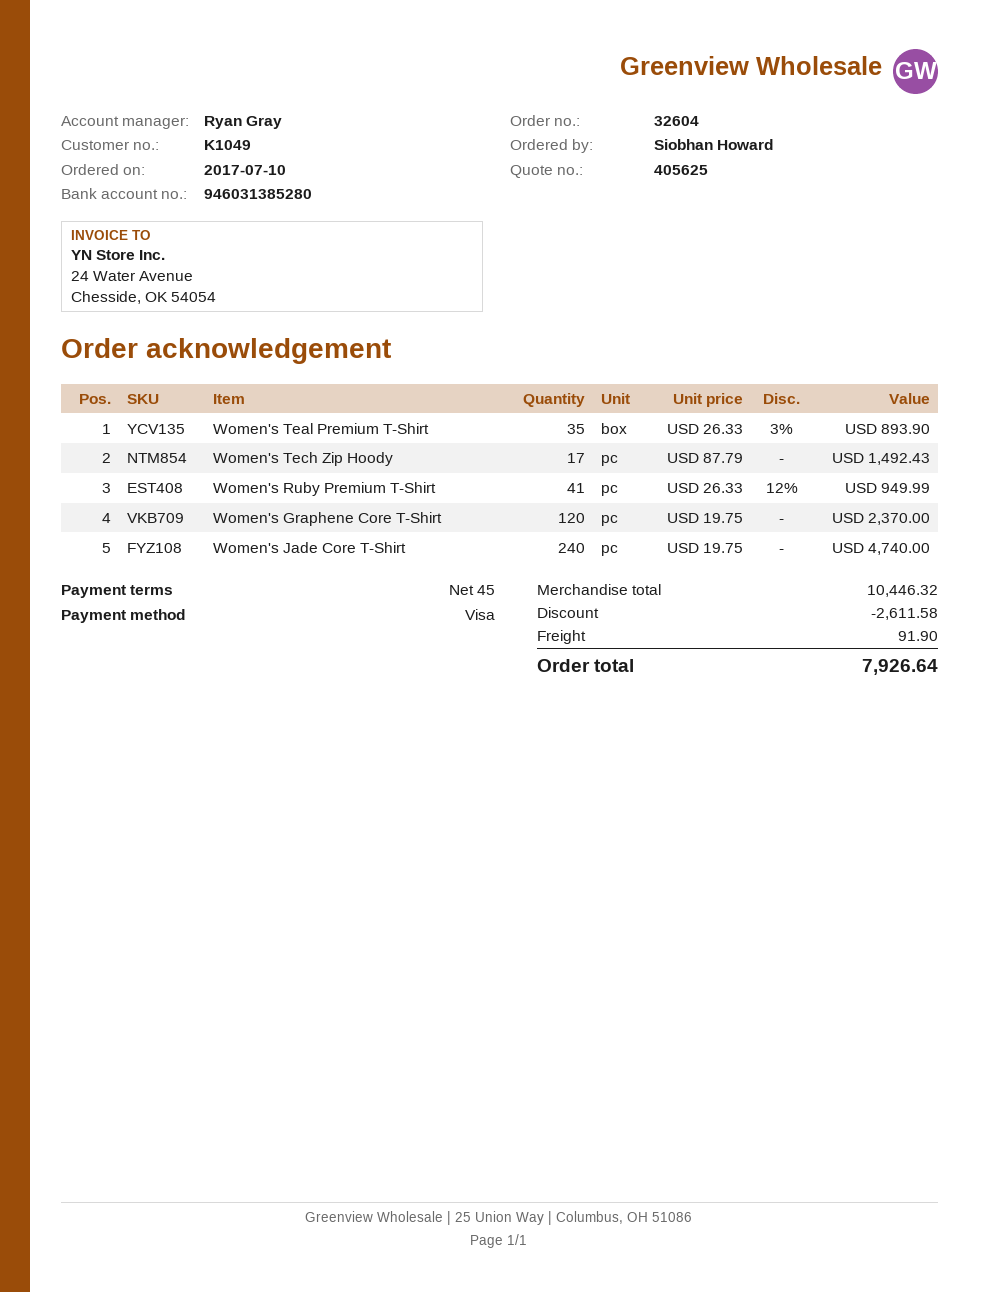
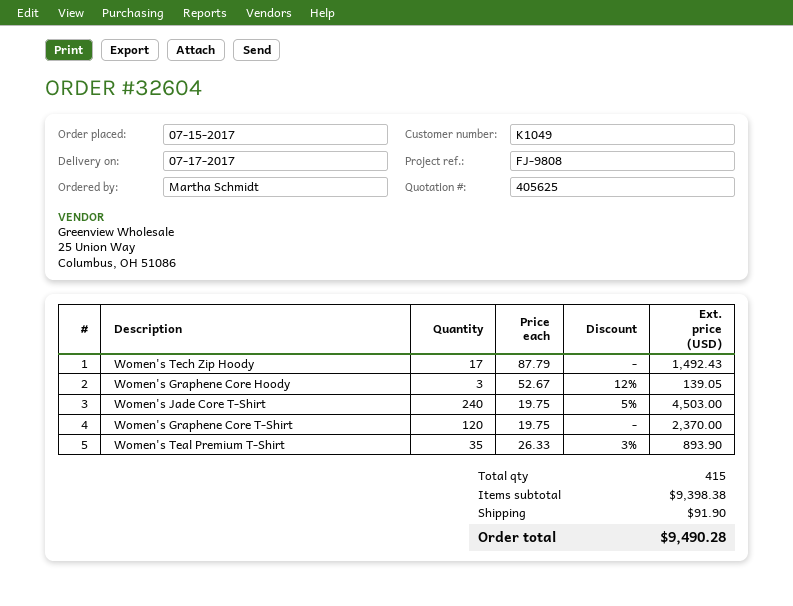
order date: 2017-07-10 -> 2017-07-15
ordered by: Siobhan Howard -> Martha Schmidt
Women's Ruby Premium T-Shirt: 41 x 26.33 - 12% = 949.99 -> none
Women's Jade Core T-Shirt: 240 x 19.75 = 4740.00 -> 240 x 19.75 - 5% = 4503.00
Women's Graphene Core Hoody: none -> 3 x 52.67 - 12% = 139.05
subtotal: 10446.32 -> 9398.38
discount: 2611.58 -> none
total: 7926.64 -> 9490.28

